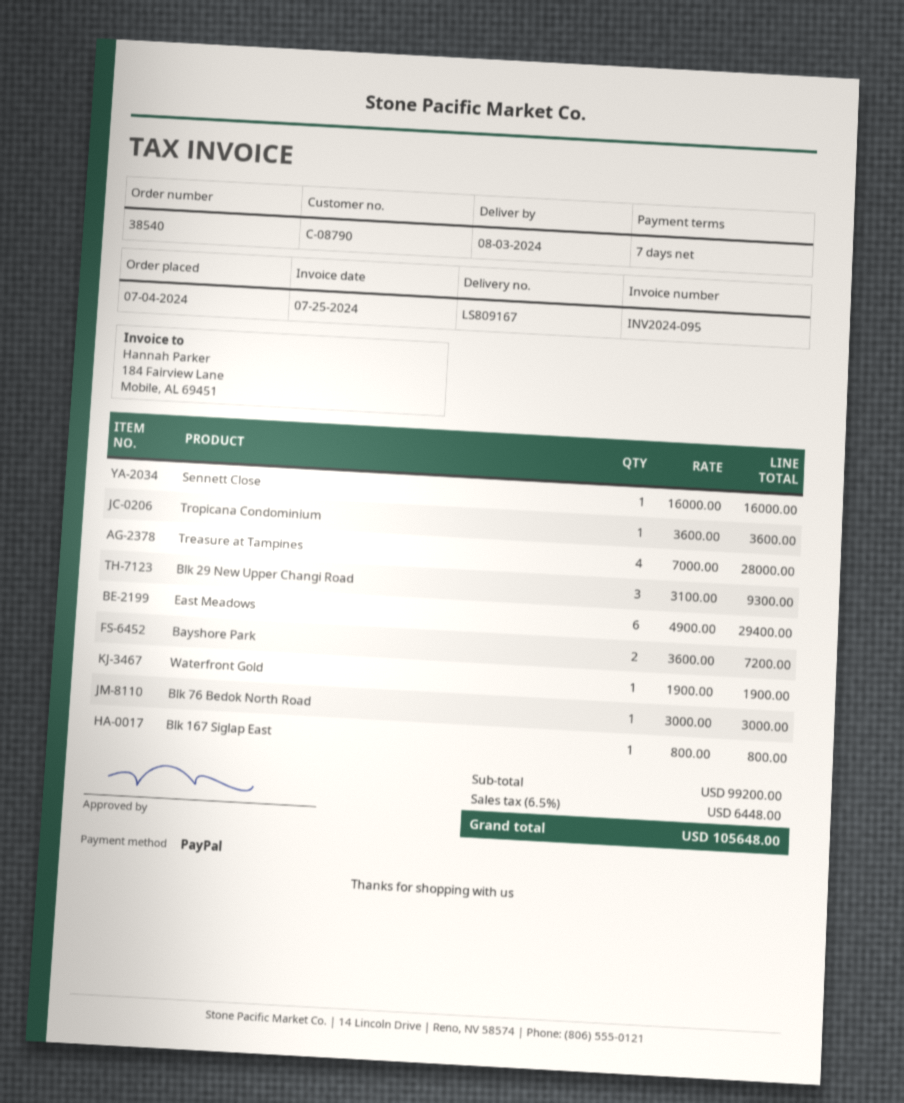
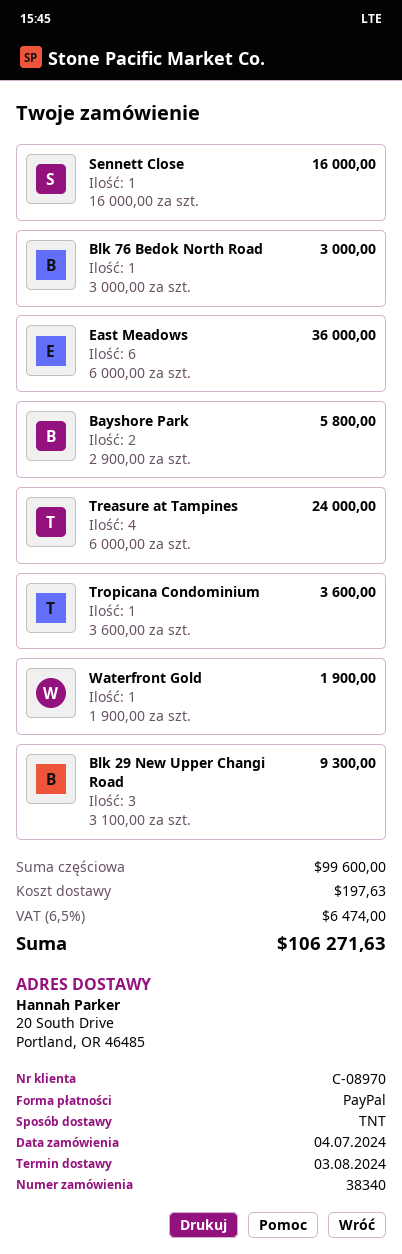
order number: 38540 -> 38340
customer number: C-08790 -> C-08970
Treasure at Tampines: 4 x 7000.00 = 28000.00 -> 4 x 6000.00 = 24000.00
East Meadows: 6 x 4900.00 = 29400.00 -> 6 x 6000.00 = 36000.00
Bayshore Park: 2 x 3600.00 = 7200.00 -> 2 x 2900.00 = 5800.00
Blk 167 Siglap East: 1 x 800.00 = 800.00 -> none
subtotal: 99200.00 -> 99600.00
shipping: none -> 197.63
tax: 6.5% = 6448.00 -> 6.5% = 6474.00
total: 105648.00 -> 106271.63

